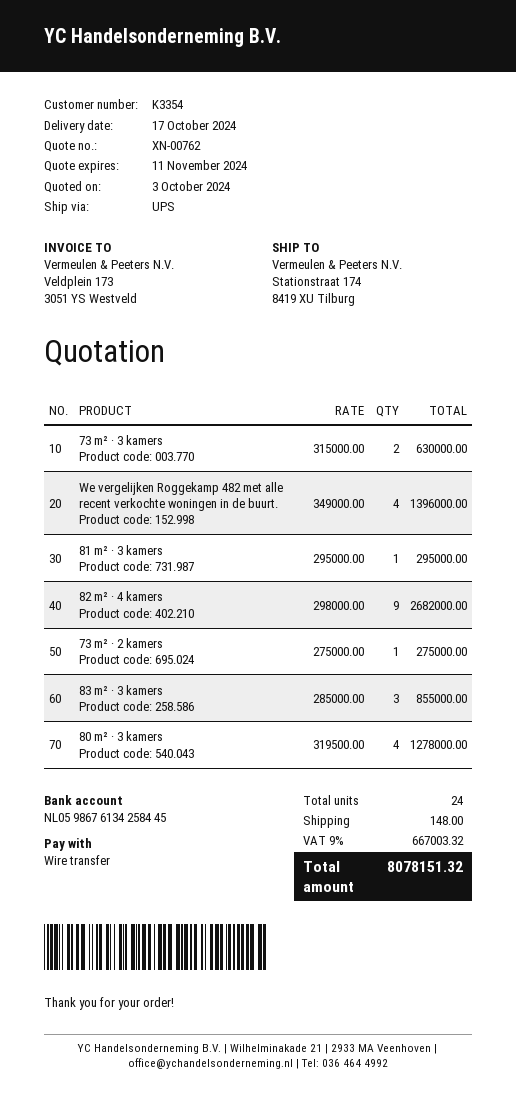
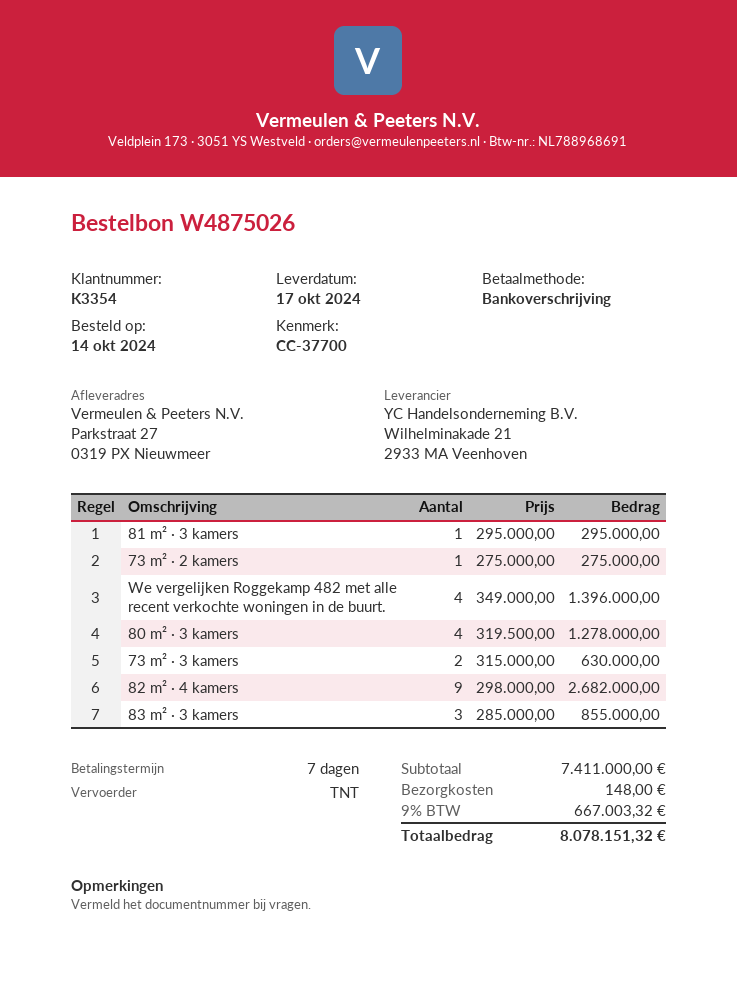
shipping method: UPS -> TNT
ship to: Stationstraat 174, 8419 XU Tilburg -> Parkstraat 27, 0319 PX Nieuwmeer

